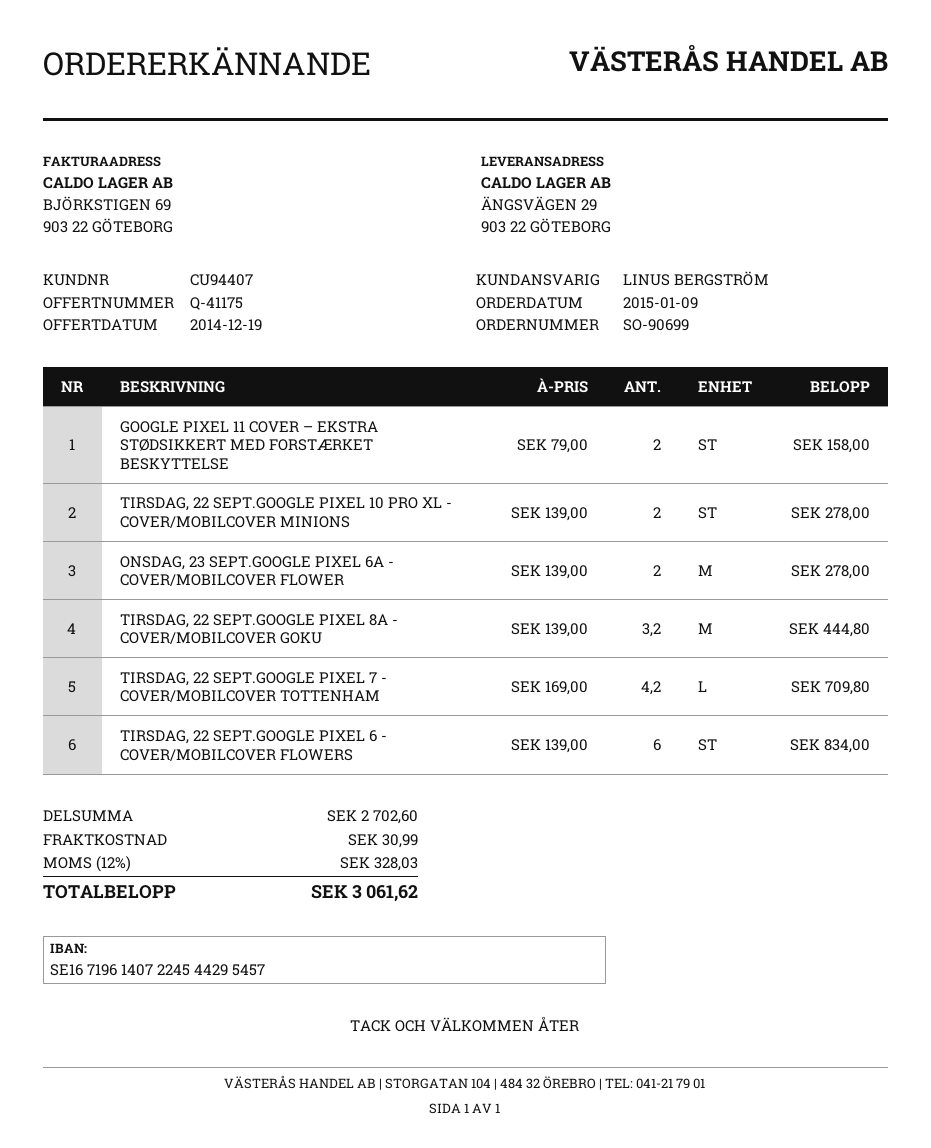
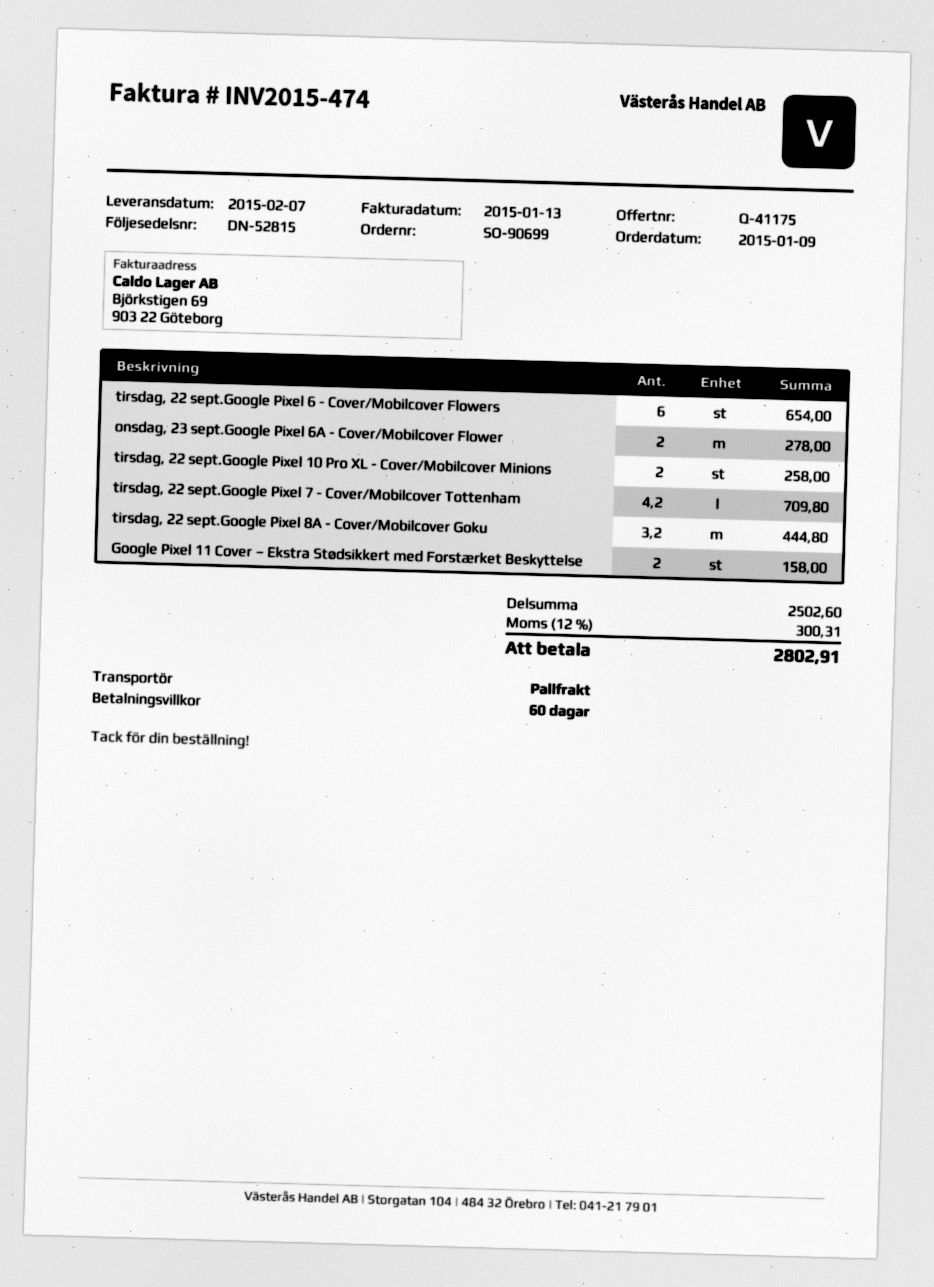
TIRSDAG, 22 SEPT.GOOGLE PIXEL 10 PRO XL - COVER/MOBILCOVER MINIONS: 2 for 278.00 -> 2 for 258.00
TIRSDAG, 22 SEPT.GOOGLE PIXEL 6 - COVER/MOBILCOVER FLOWERS: 6 for 834.00 -> 6 for 654.00
subtotal: 2702.60 -> 2502.60
shipping: 30.99 -> none
tax: 12% = 328.03 -> 12% = 300.31
total: 3061.62 -> 2802.91

